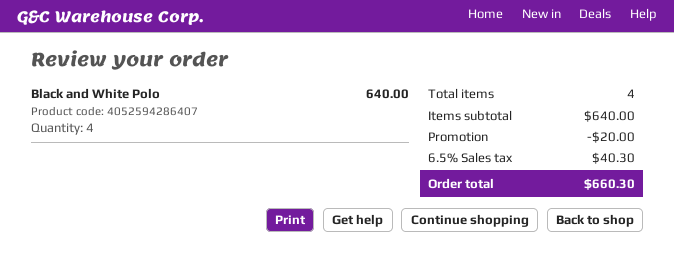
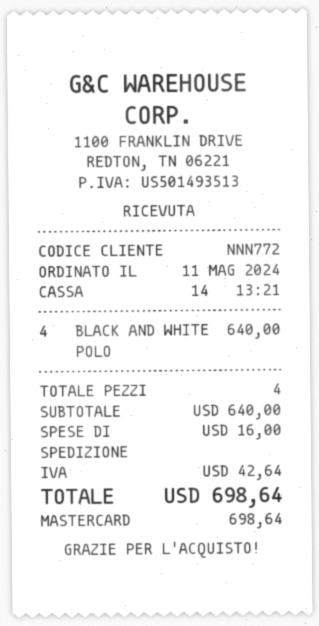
discount: 20.00 -> none
shipping: none -> 16.00
tax: 40.30 -> 42.64
total: 660.30 -> 698.64

